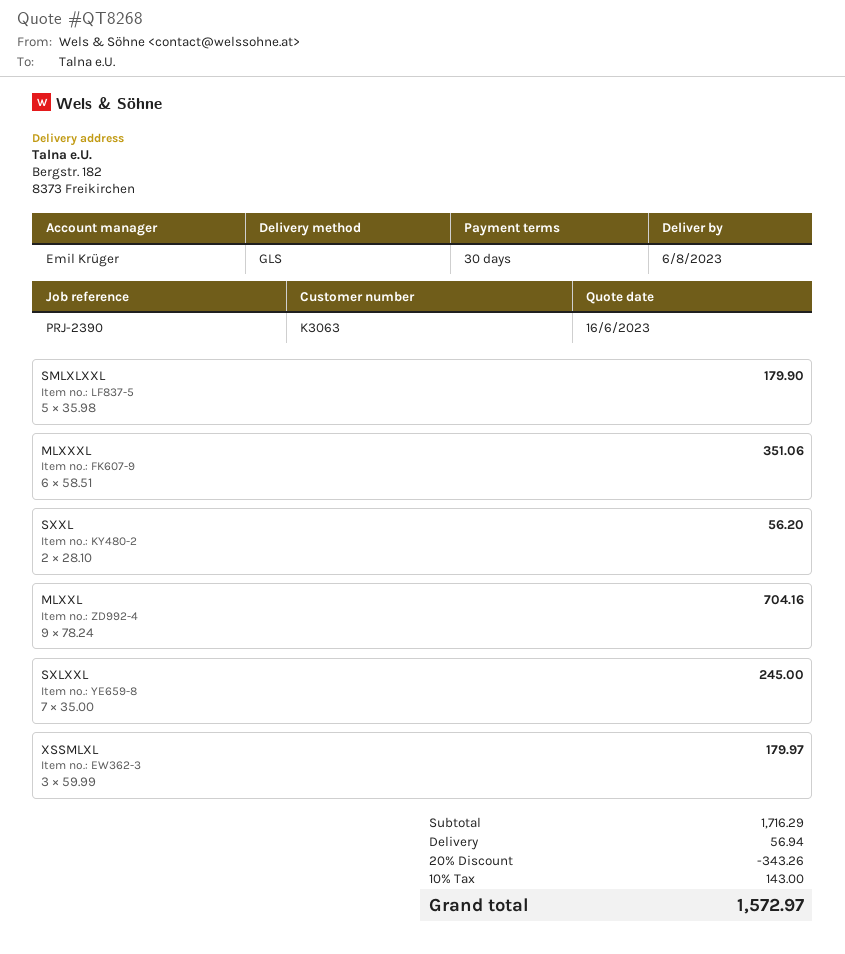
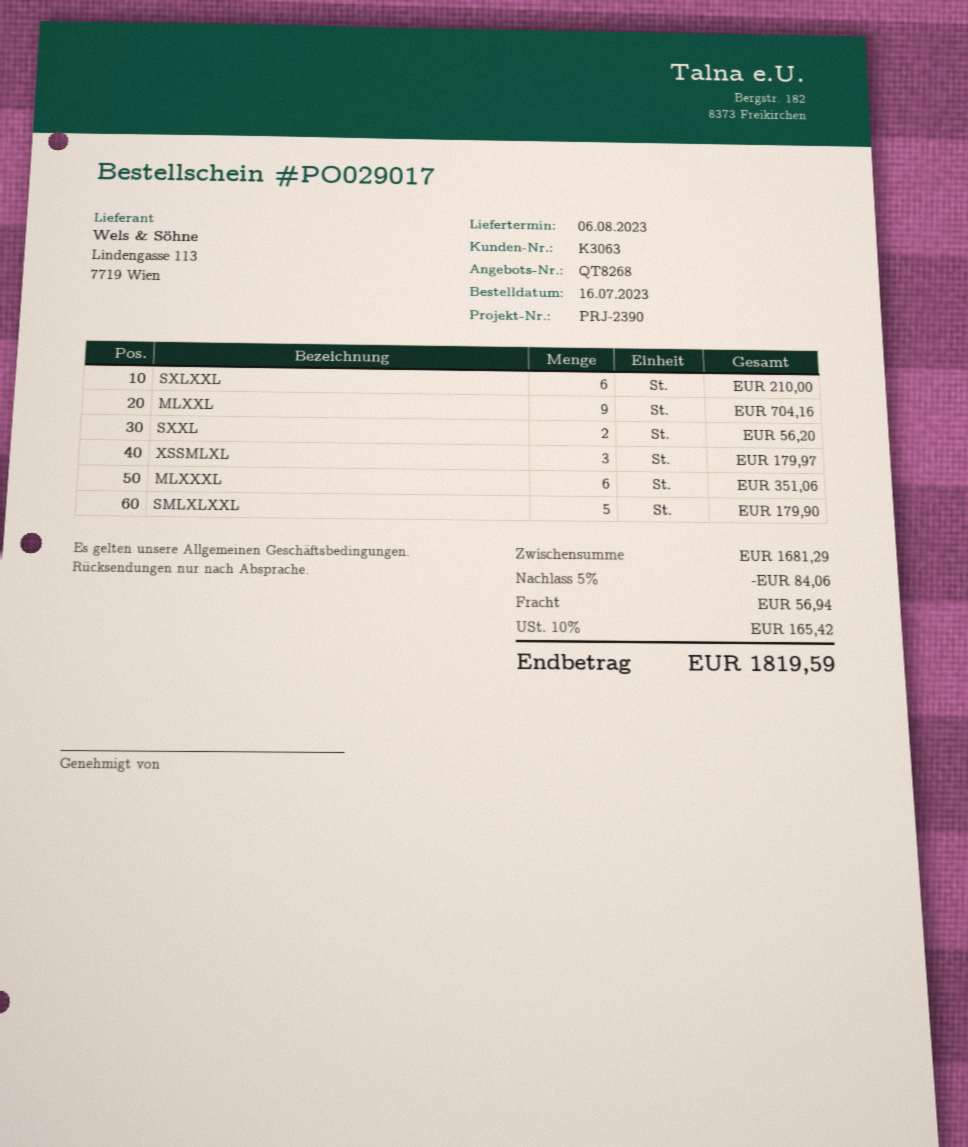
SXLXXL: 7 for 245.00 -> 6 for 210.00
subtotal: 1716.29 -> 1681.29
discount: 20% = 343.26 -> 5% = 84.06
tax: 10% = 143.00 -> 10% = 165.42
total: 1572.97 -> 1819.59

